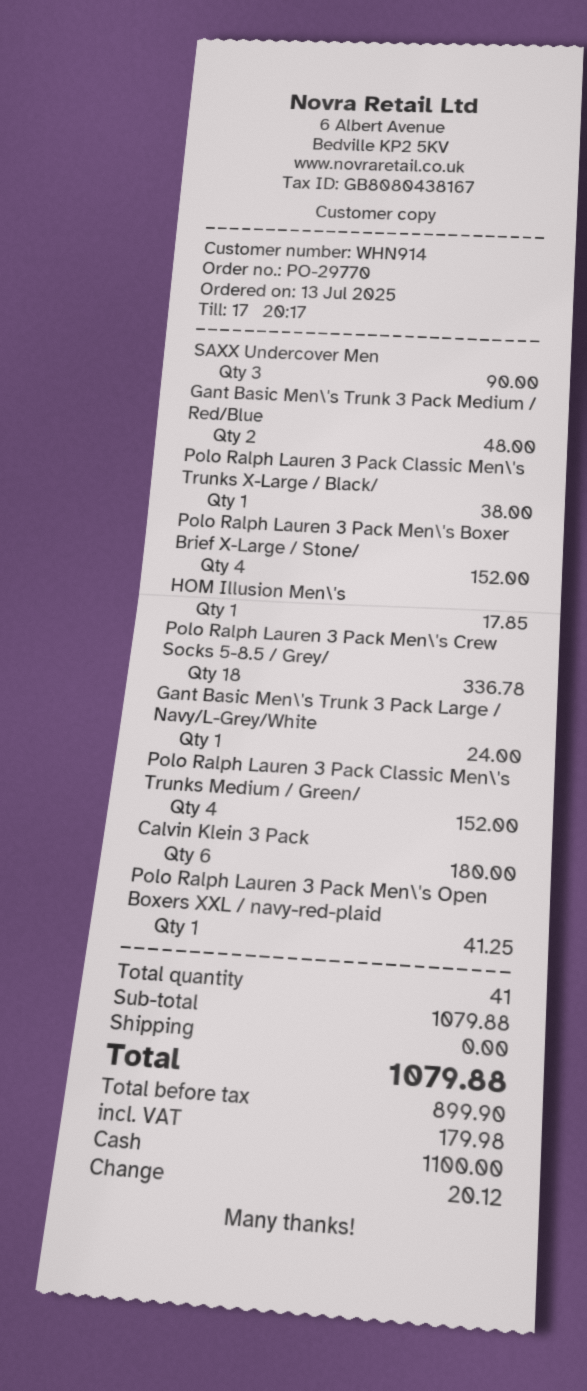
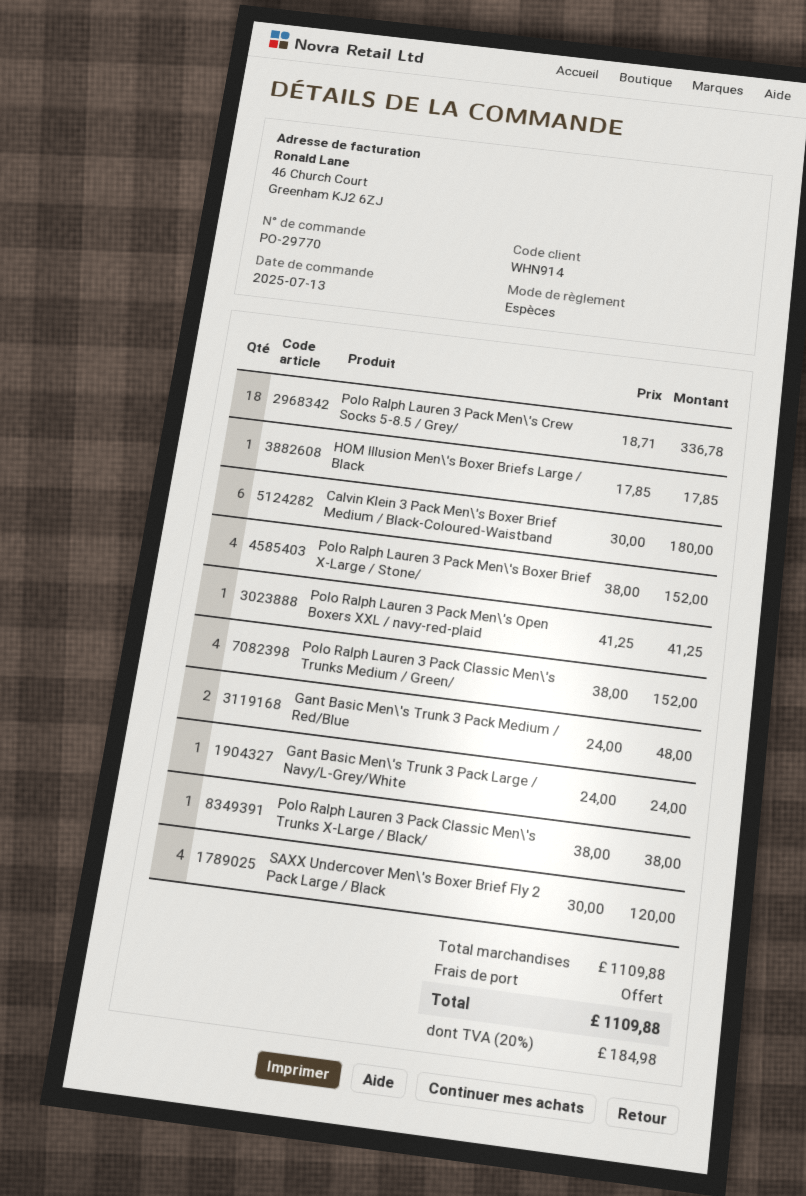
SAXX Undercover Men: 3 for 90.00 -> 4 for 120.00
subtotal: 1079.88 -> 1109.88
tax: 179.98 -> 184.98
total: 1079.88 -> 1109.88

